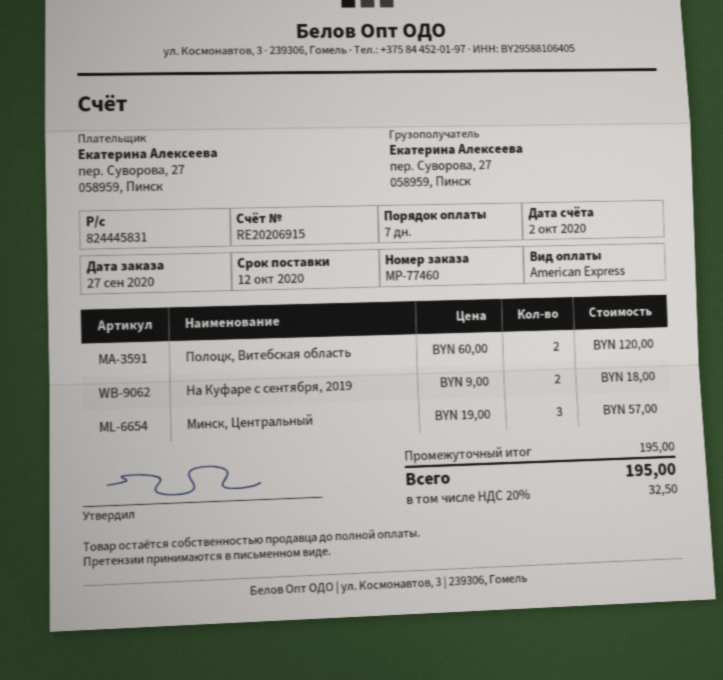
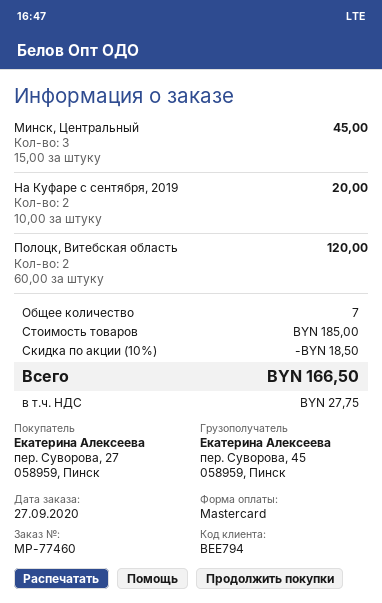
payment method: American Express -> Mastercard
ship to: пер. Суворова, 27, 058959, Пинск -> пер. Суворова, 45, 058959, Пинск
На Куфаре с сентября, 2019: 2 x 9.00 = 18.00 -> 2 x 10.00 = 20.00
Минск, Центральный: 3 x 19.00 = 57.00 -> 3 x 15.00 = 45.00
subtotal: 195.00 -> 185.00
discount: none -> 10% = 18.50
tax: 32.50 -> 27.75
total: 195.00 -> 166.50

